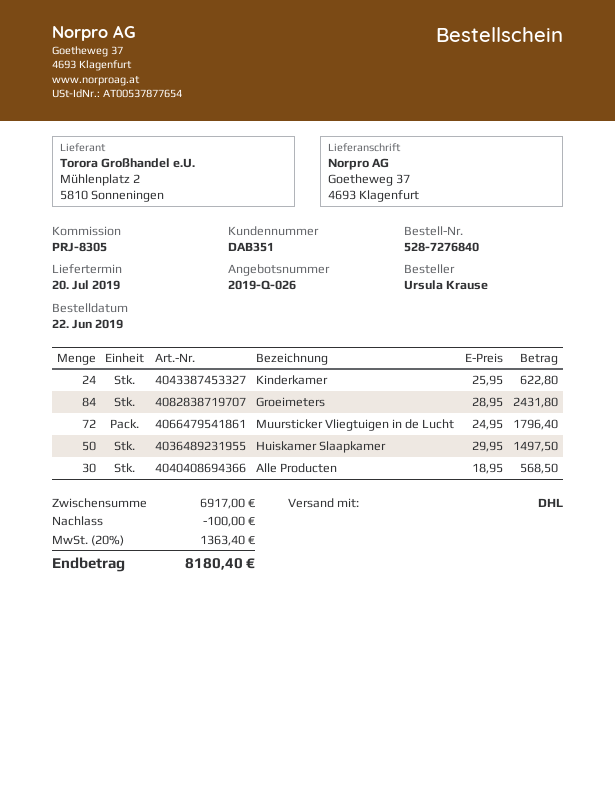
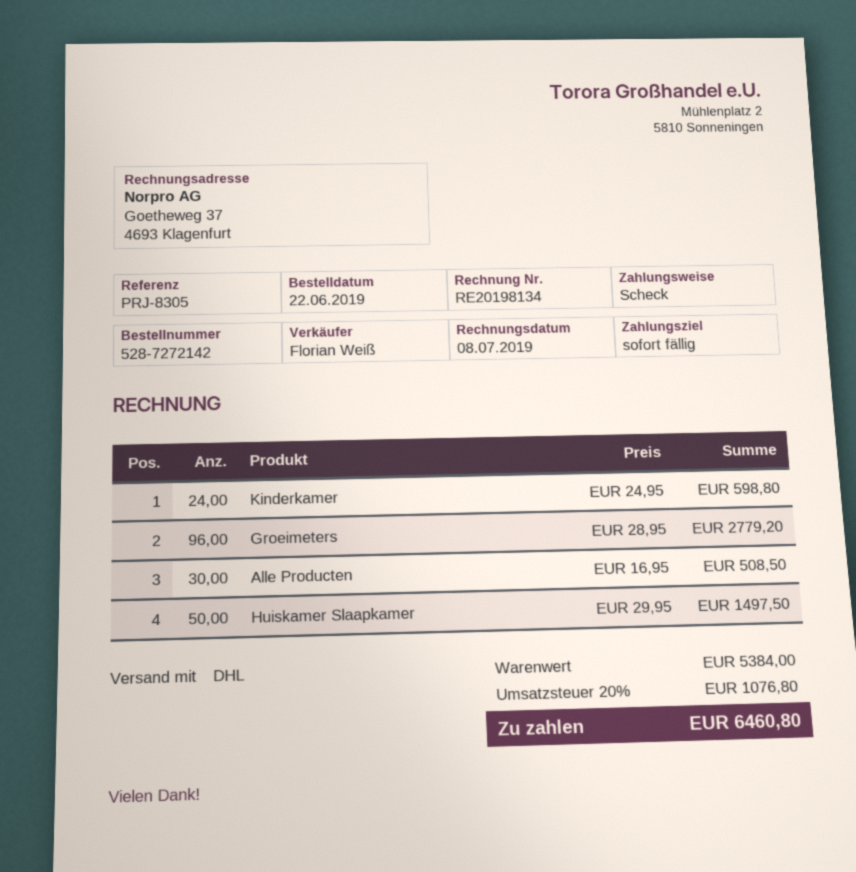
order number: 528-7276840 -> 528-7272142
Kinderkamer: 24 x 25.95 = 622.80 -> 24 x 24.95 = 598.80
Groeimeters: 84 x 28.95 = 2431.80 -> 96 x 28.95 = 2779.20
Muursticker Vliegtuigen in de Lucht: 72 x 24.95 = 1796.40 -> none
Alle Producten: 30 x 18.95 = 568.50 -> 30 x 16.95 = 508.50
subtotal: 6917.00 -> 5384.00
discount: 100.00 -> none
tax: 20% = 1363.40 -> 20% = 1076.80
total: 8180.40 -> 6460.80

